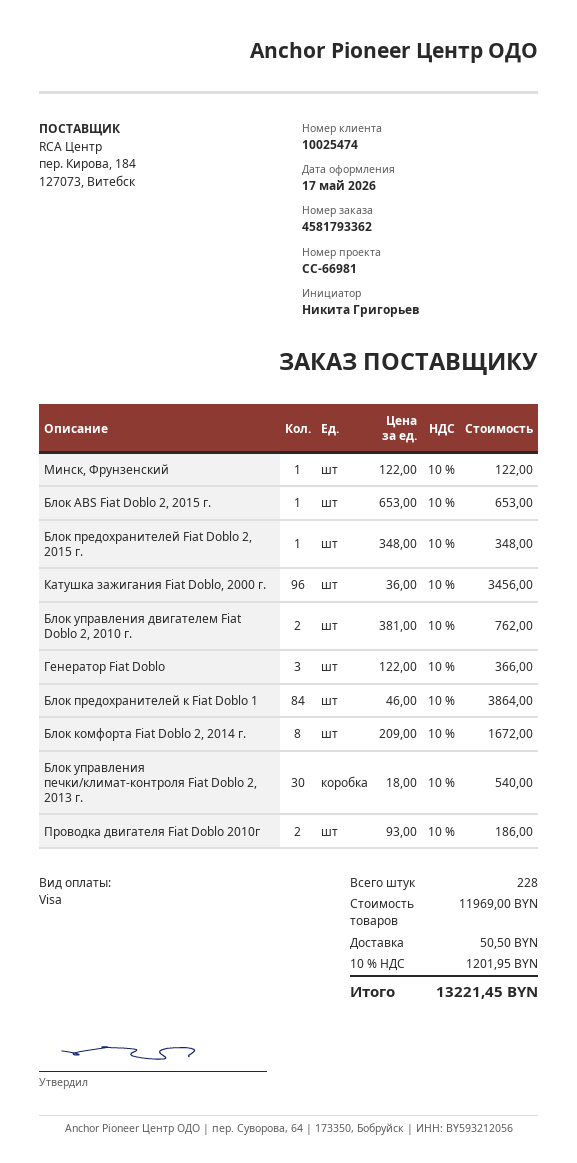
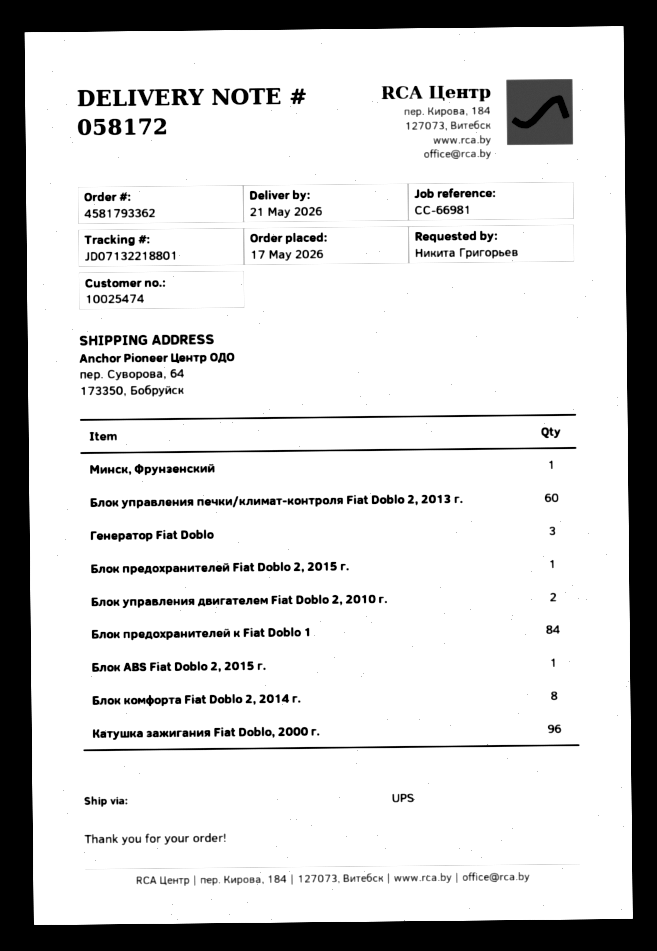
Блок управления печки/климат-контроля Fiat Doblo 2, 2013 г.: 30 -> 60
Проводка двигателя Fiat Doblo 2010г: 2 -> none

